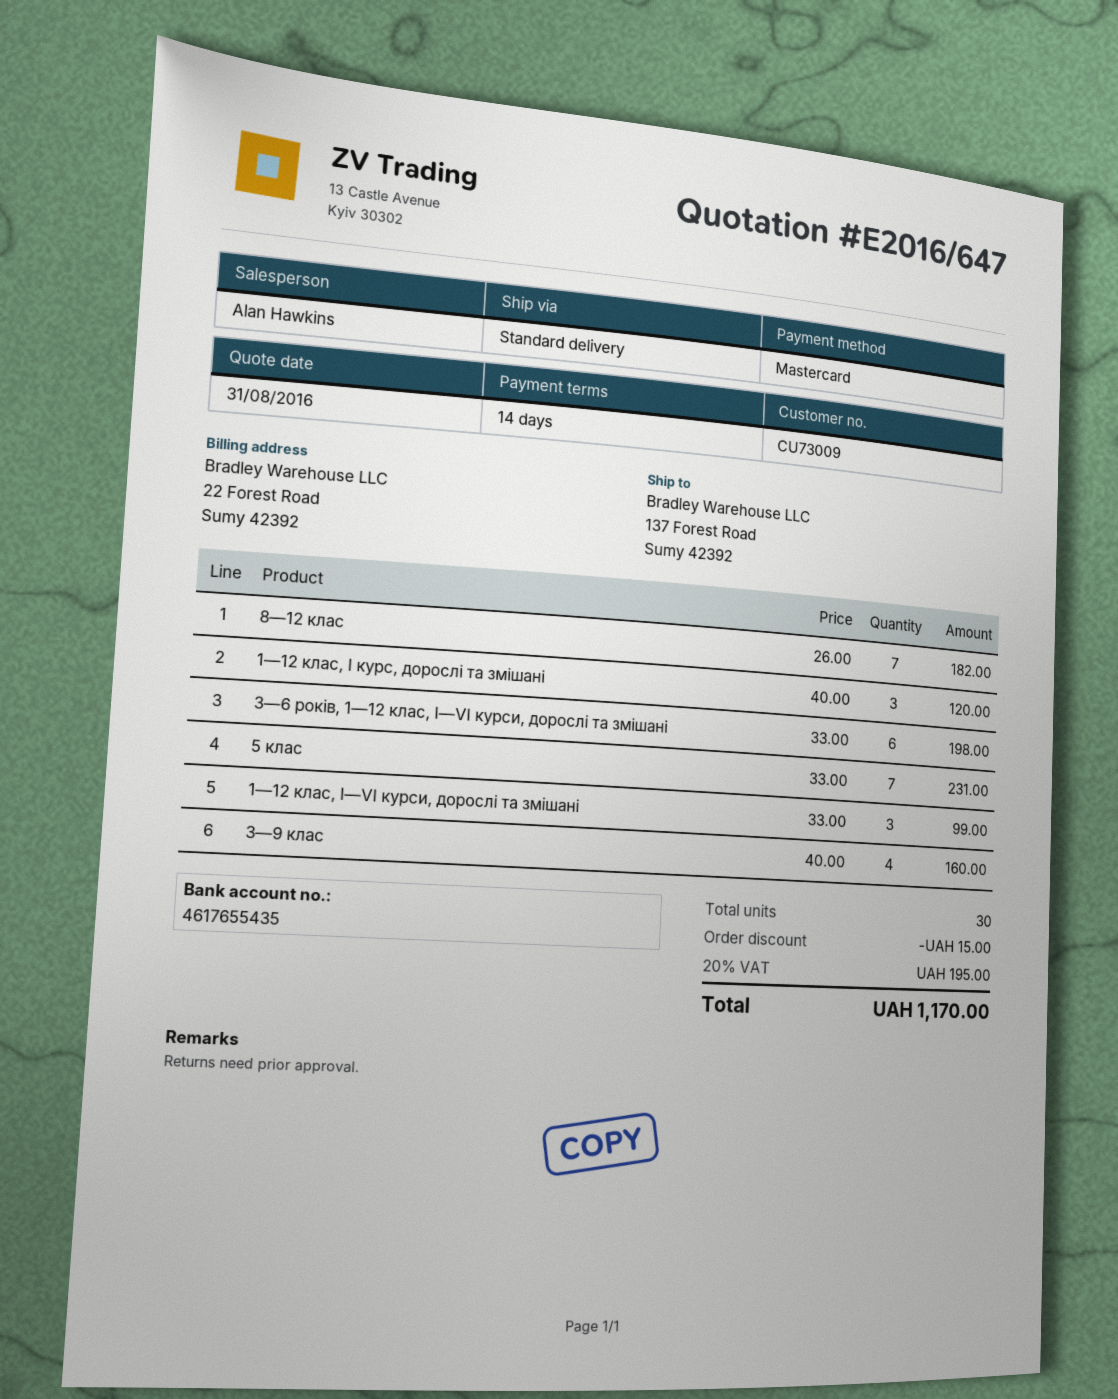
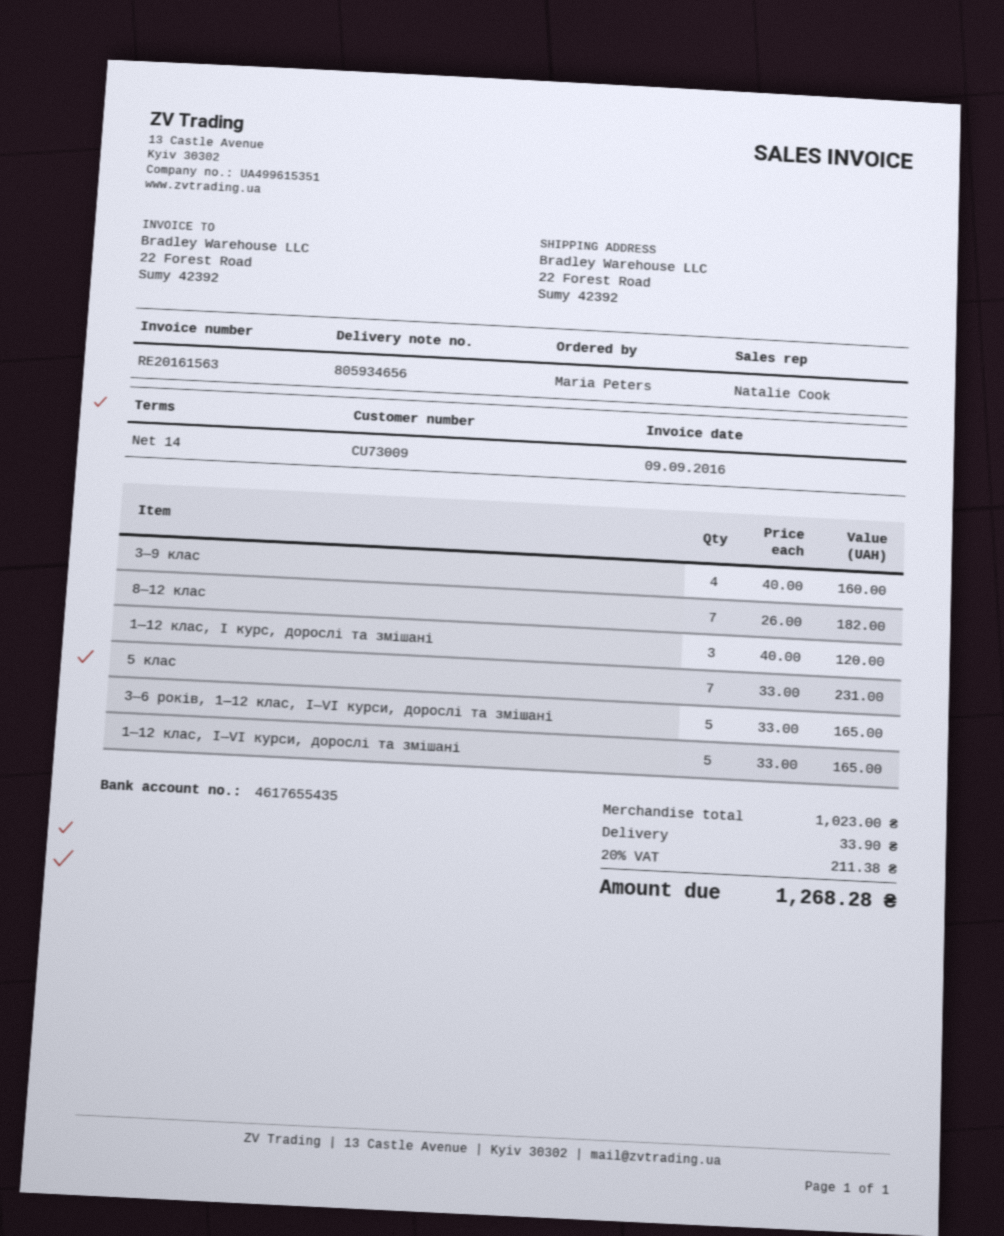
sales rep: Alan Hawkins -> Natalie Cook
ship to: 137 Forest Road, Sumy 42392 -> 22 Forest Road, Sumy 42392
3—6 років, 1—12 клас, I—VI курси, дорослі та змішані: 6 x 33.00 = 198.00 -> 5 x 33.00 = 165.00
1—12 клас, I—VI курси, дорослі та змішані: 3 x 33.00 = 99.00 -> 5 x 33.00 = 165.00
discount: 15.00 -> none
shipping: none -> 33.90
tax: 20% = 195.00 -> 20% = 211.38
total: 1170.00 -> 1268.28

